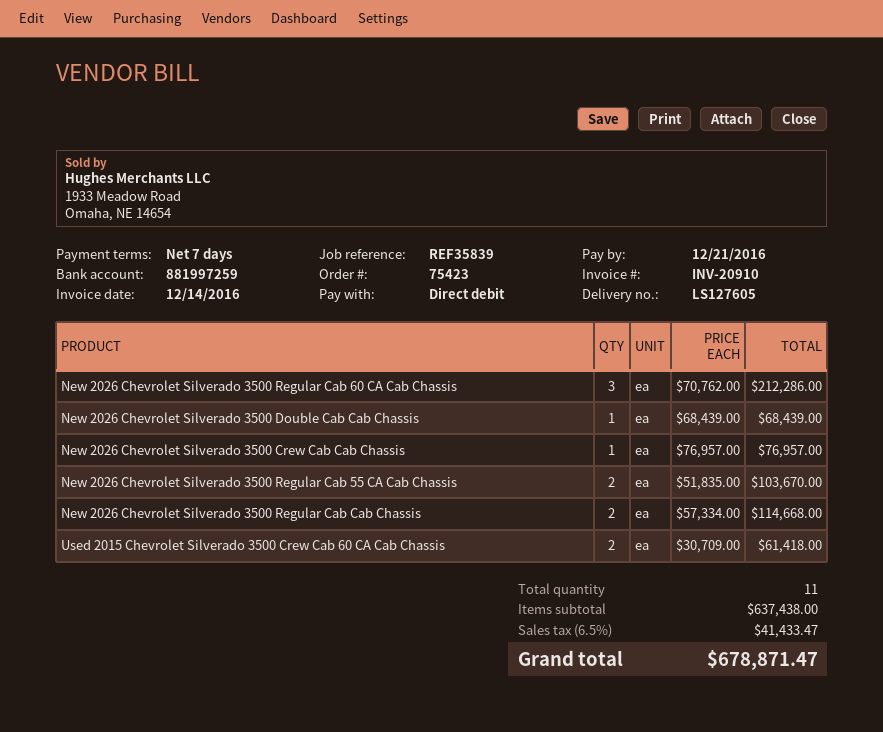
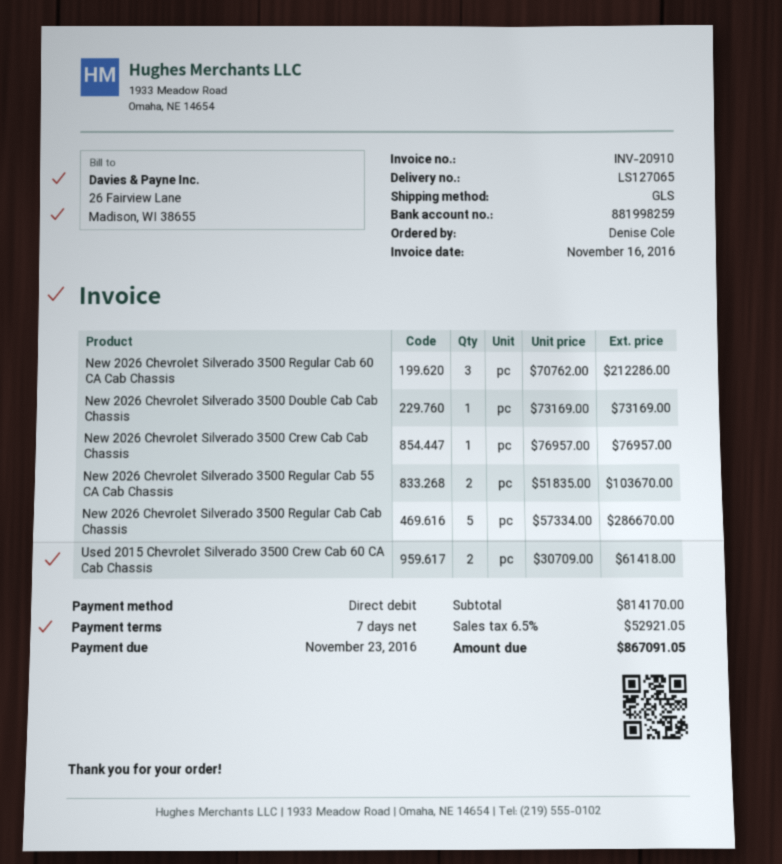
delivery note number: LS127605 -> LS127065
invoice date: 2016-12-14 -> 2016-11-16
due date: 2016-12-21 -> 2016-11-23
bank account: 881997259 -> 881998259
New 2026 Chevrolet Silverado 3500 Double Cab Cab Chassis: 1 x 68439.00 = 68439.00 -> 1 x 73169.00 = 73169.00
New 2026 Chevrolet Silverado 3500 Regular Cab Cab Chassis: 2 x 57334.00 = 114668.00 -> 5 x 57334.00 = 286670.00
subtotal: 637438.00 -> 814170.00
tax: 6.5% = 41433.47 -> 6.5% = 52921.05
total: 678871.47 -> 867091.05

